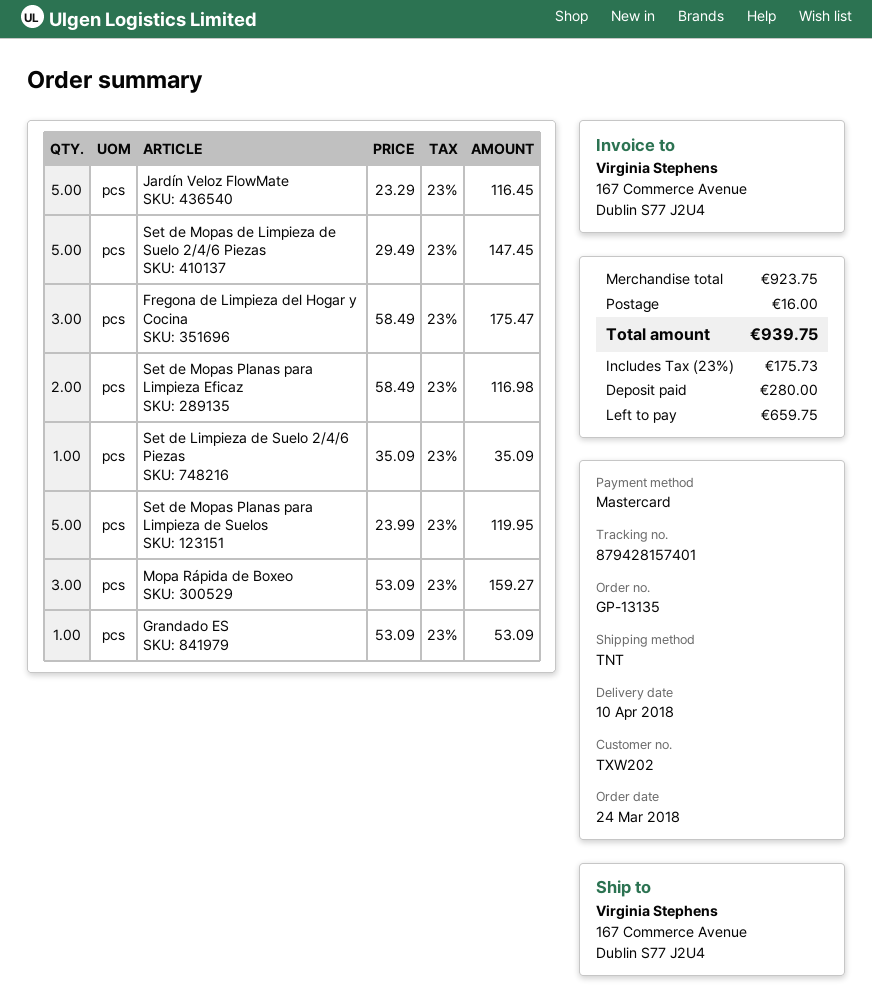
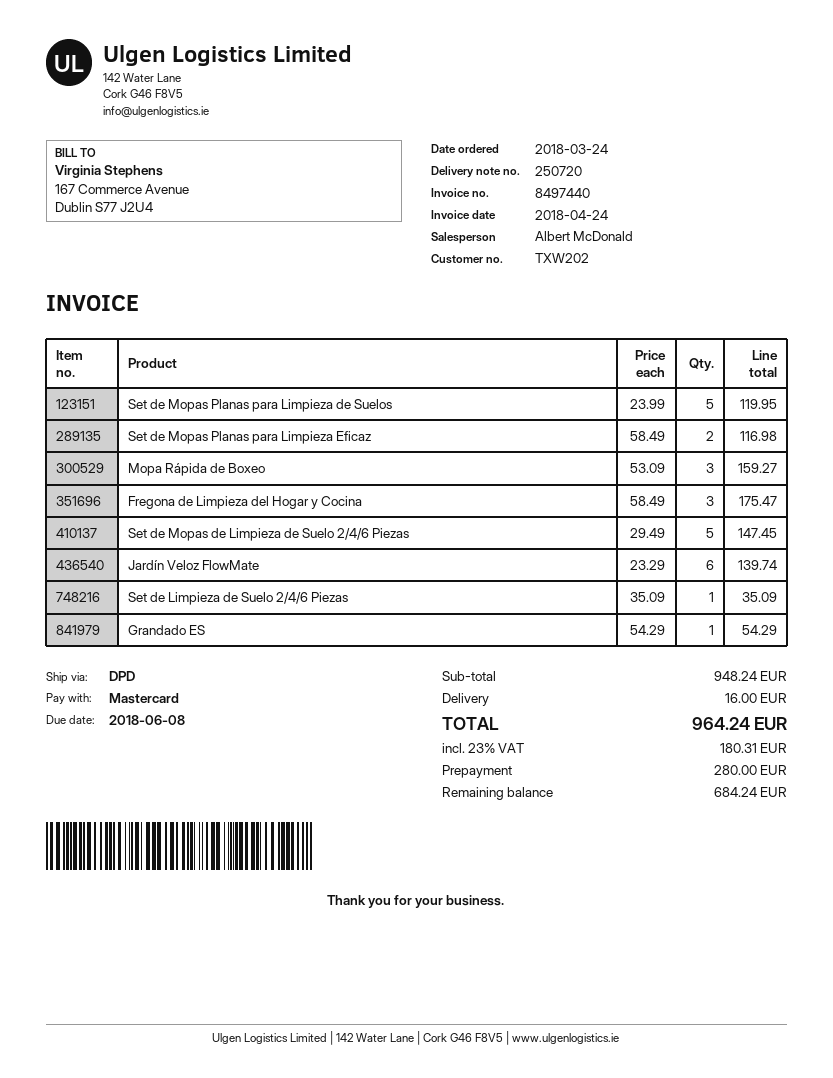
shipping method: TNT -> DPD
Jardín Veloz FlowMate: 5 x 23.29 = 116.45 -> 6 x 23.29 = 139.74
Grandado ES: 1 x 53.09 = 53.09 -> 1 x 54.29 = 54.29
subtotal: 923.75 -> 948.24
tax: 23% = 175.73 -> 23% = 180.31
total: 939.75 -> 964.24
balance: 659.75 -> 684.24

